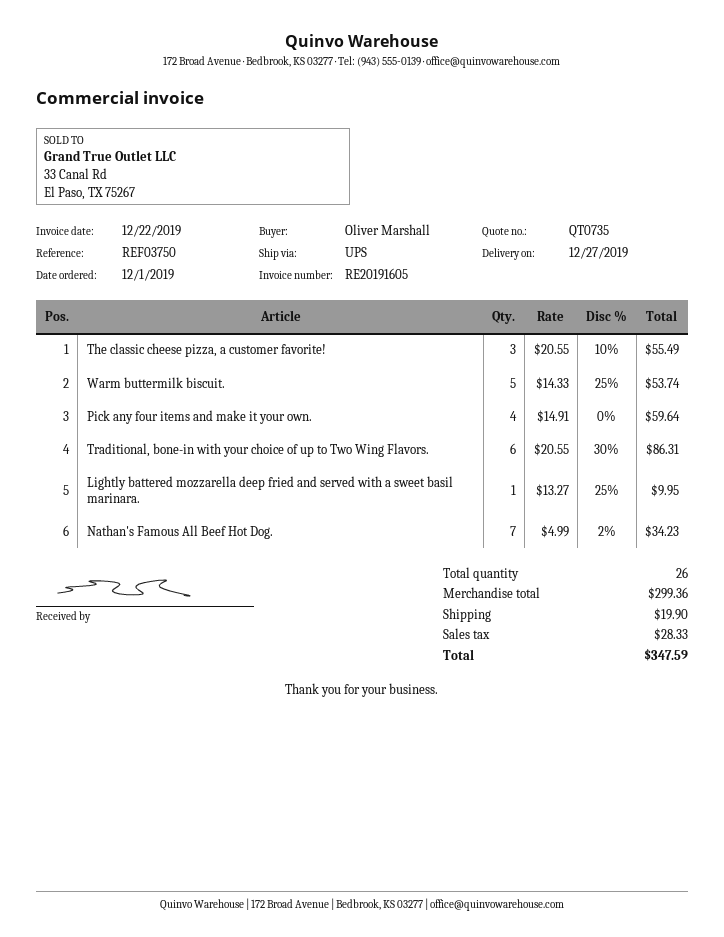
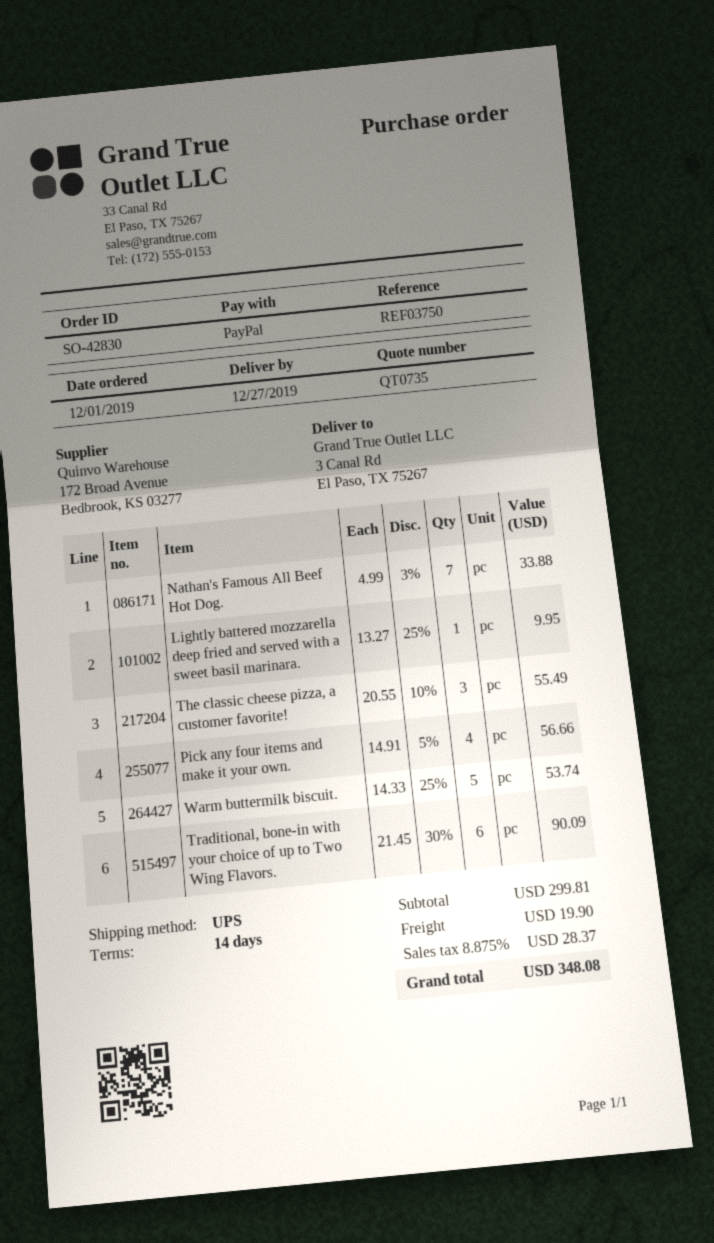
Pick any four items and make it your own.: 4 x 14.91 = 59.64 -> 4 x 14.91 - 5% = 56.66
Traditional, bone-in with your choice of up to Two Wing Flavors.: 6 x 20.55 - 30% = 86.31 -> 6 x 21.45 - 30% = 90.09
Nathan's Famous All Beef Hot Dog.: 7 x 4.99 - 2% = 34.23 -> 7 x 4.99 - 3% = 33.88
subtotal: 299.36 -> 299.81
tax: 28.33 -> 28.37
total: 347.59 -> 348.08

